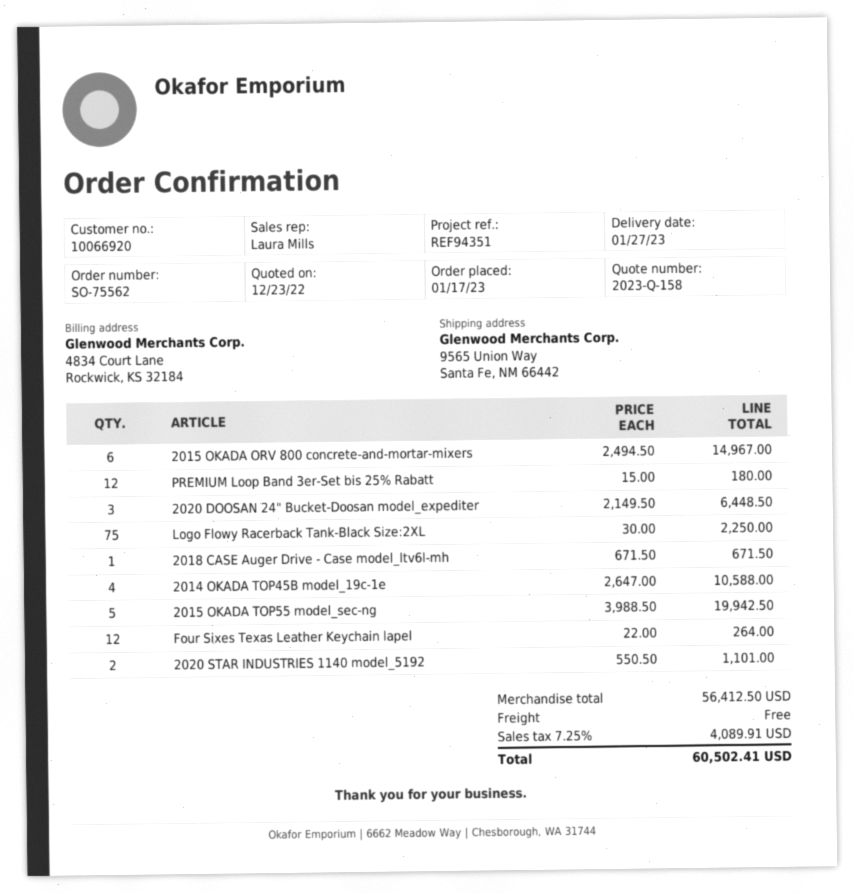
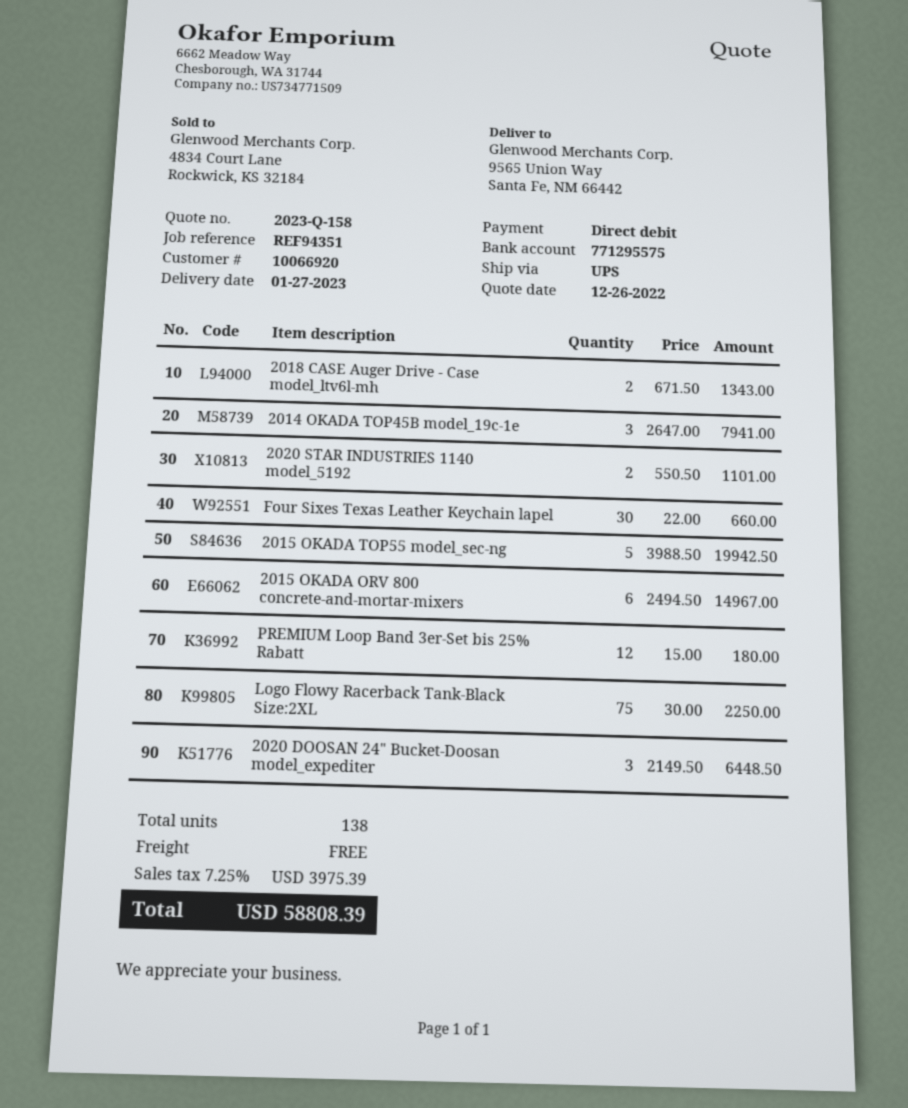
quote date: 2022-12-23 -> 2022-12-26
2018 CASE Auger Drive - Case model_ltv6l-mh: 1 x 671.50 = 671.50 -> 2 x 671.50 = 1343.00
2014 OKADA TOP45B model_19c-1e: 4 x 2647.00 = 10588.00 -> 3 x 2647.00 = 7941.00
Four Sixes Texas Leather Keychain lapel: 12 x 22.00 = 264.00 -> 30 x 22.00 = 660.00
tax: 7.25% = 4089.91 -> 7.25% = 3975.39
total: 60502.41 -> 58808.39

